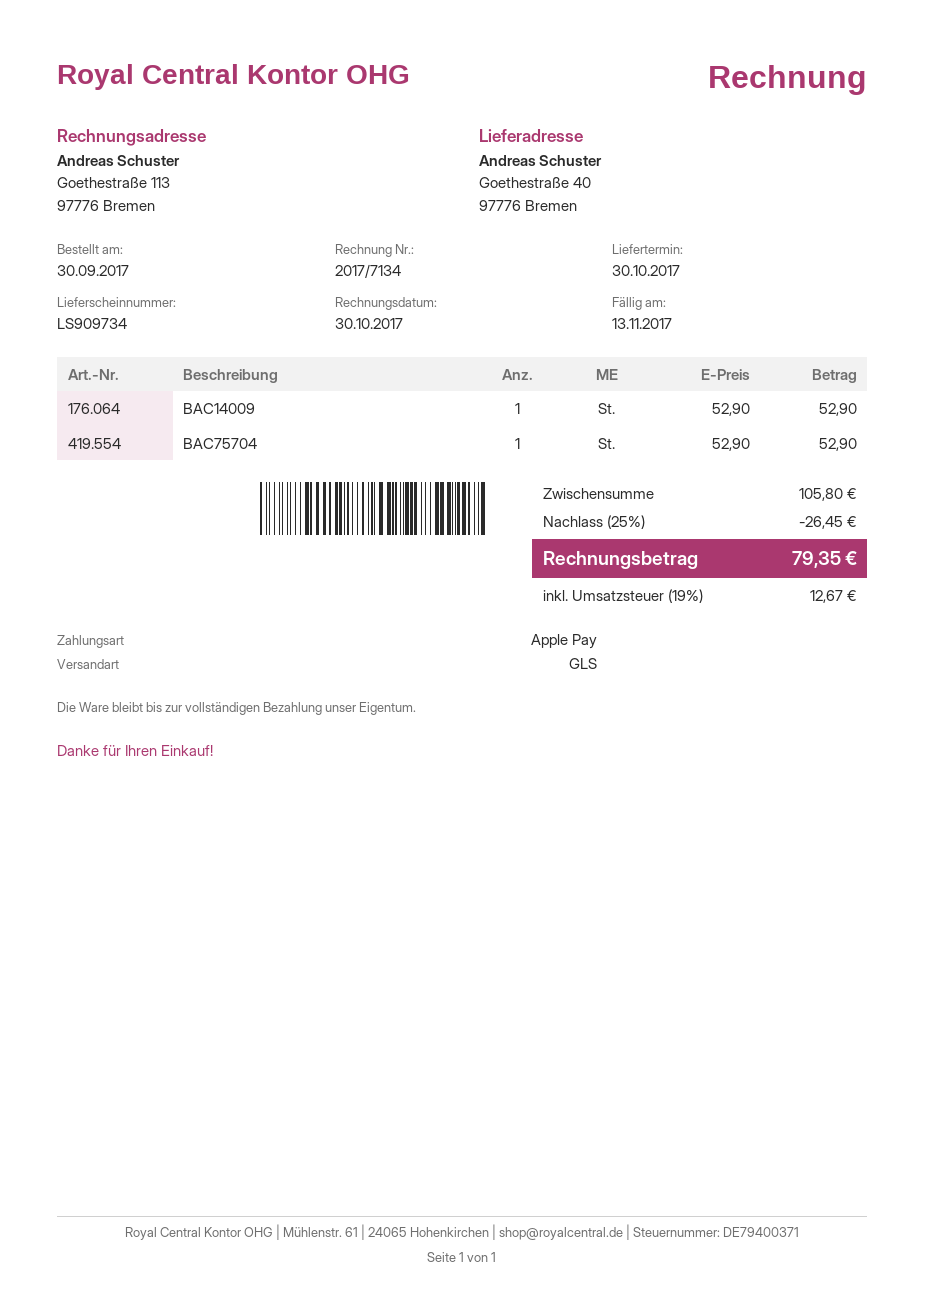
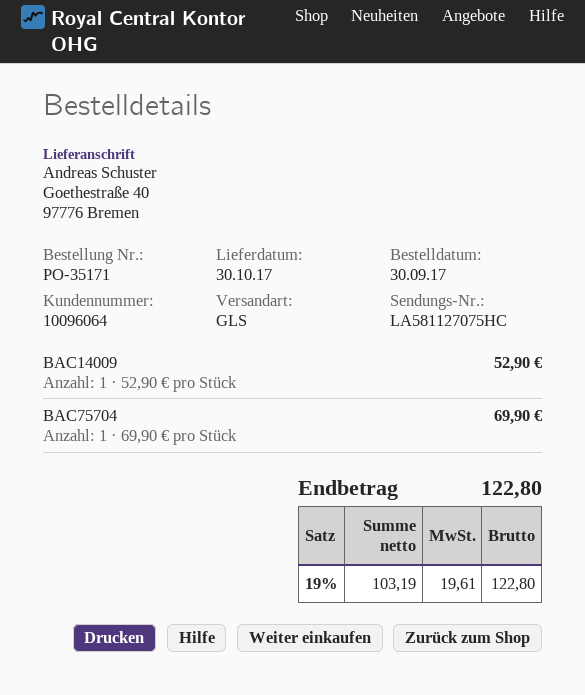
BAC75704: 1 x 52.90 = 52.90 -> 1 x 69.90 = 69.90
discount: 25% = 26.45 -> none
tax: 19% = 12.67 -> 19% = 19.61
total: 79.35 -> 122.80

